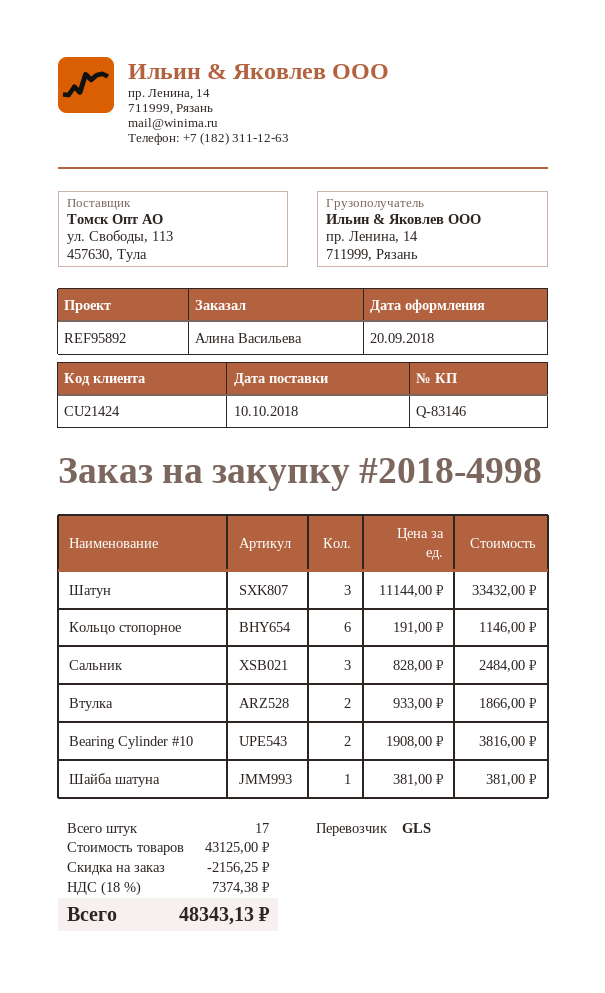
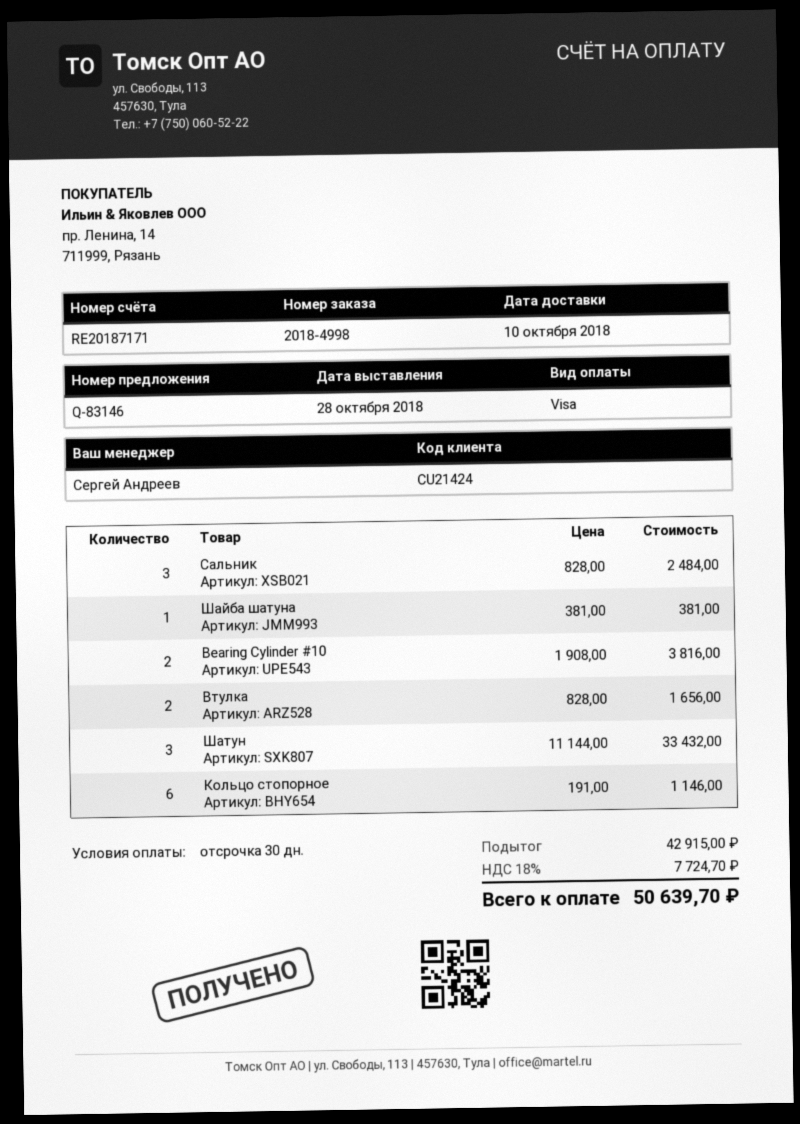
Втулка: 2 x 933.00 = 1866.00 -> 2 x 828.00 = 1656.00
subtotal: 43125.00 -> 42915.00
discount: 2156.25 -> none
tax: 18% = 7374.38 -> 18% = 7724.70
total: 48343.13 -> 50639.70

